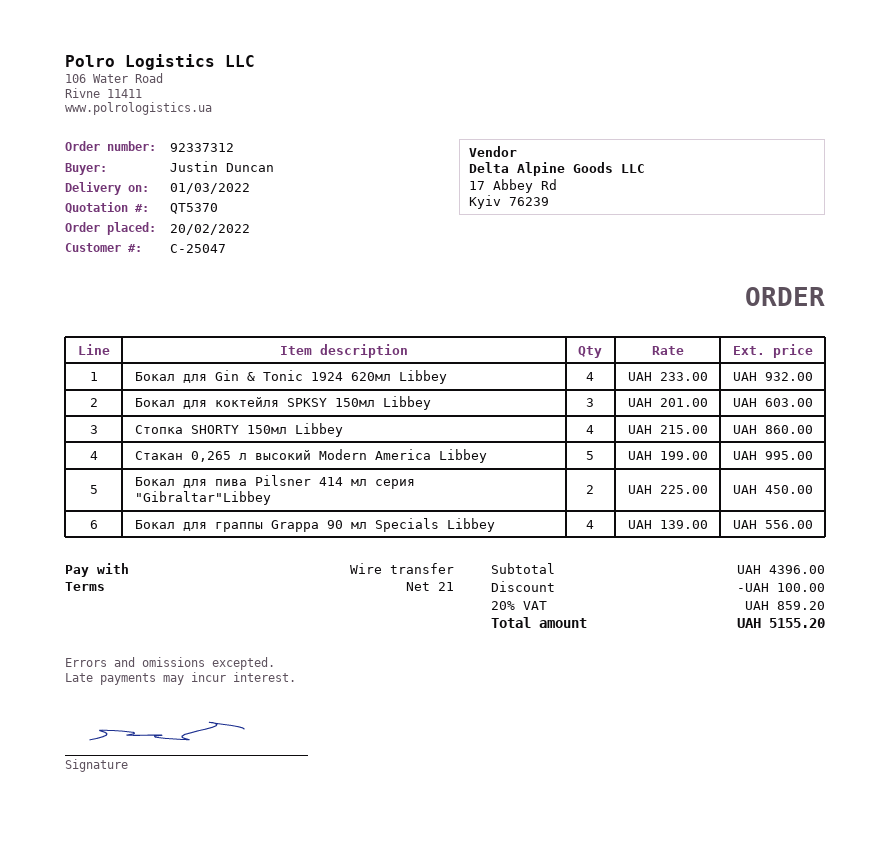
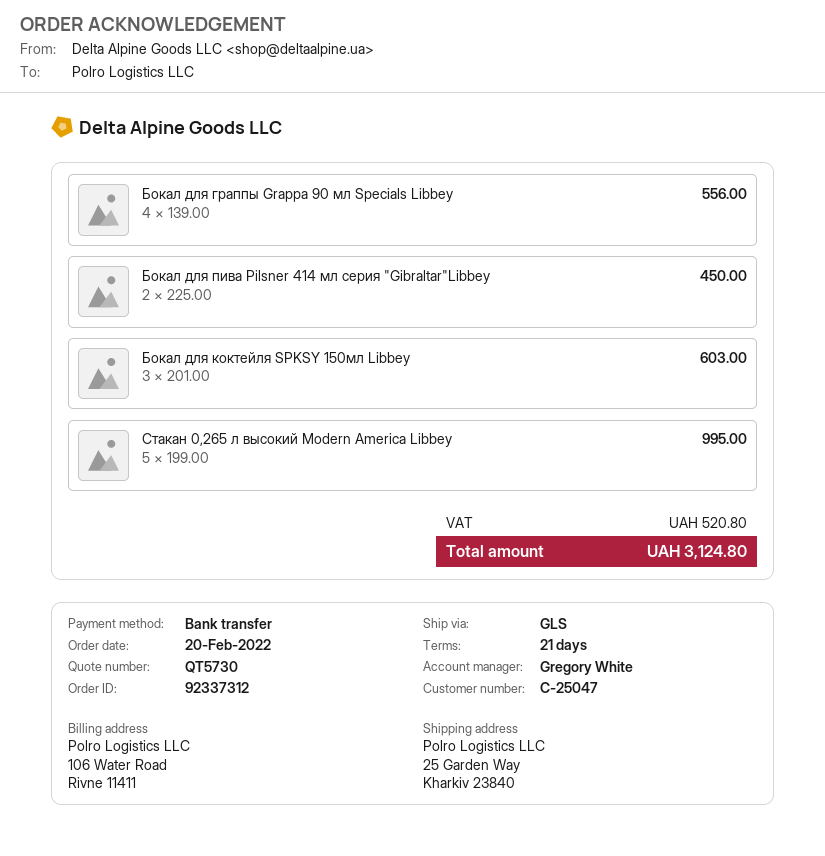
quote number: QT5370 -> QT5730
Бокал для Gin & Tonic 1924 620мл Libbey: 4 x 233.00 = 932.00 -> none
Стопка SHORTY 150мл Libbey: 4 x 215.00 = 860.00 -> none
discount: 100.00 -> none
tax: 859.20 -> 520.80
total: 5155.20 -> 3124.80

